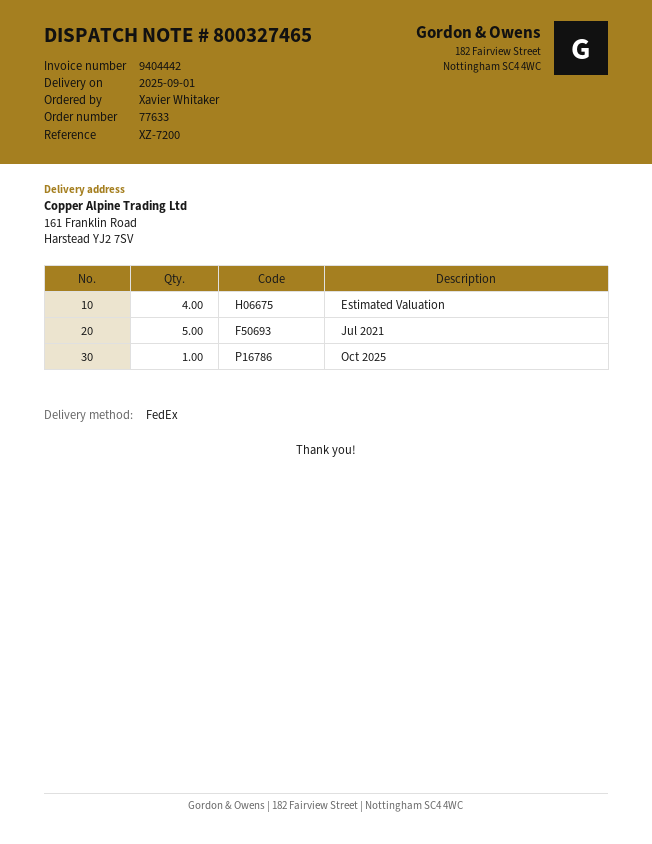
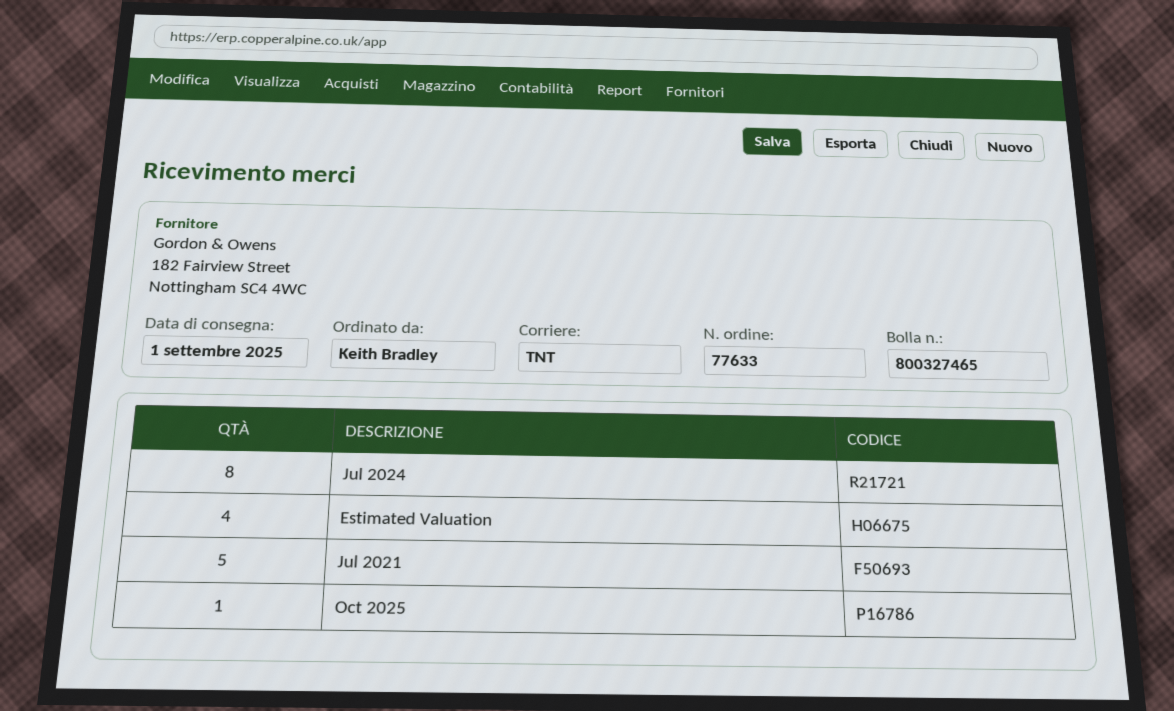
ordered by: Xavier Whitaker -> Keith Bradley
shipping method: FedEx -> TNT
Jul 2024: none -> 8

